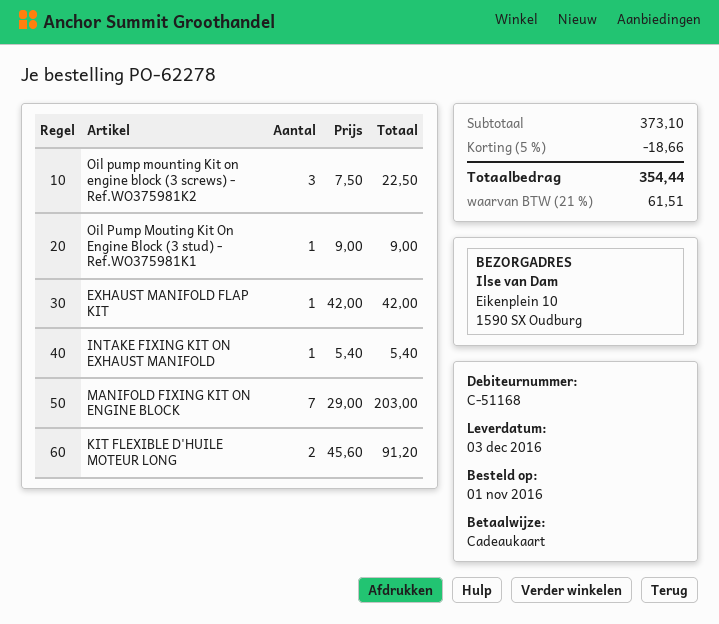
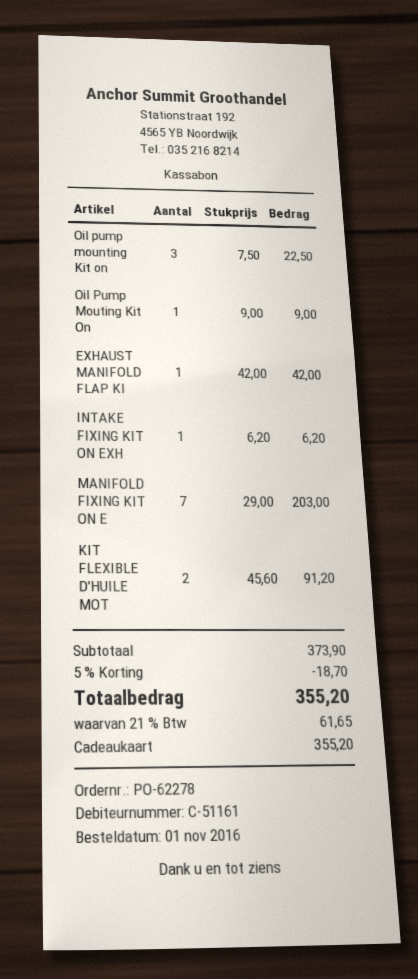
customer number: C-51168 -> C-51161
INTAKE FIXING KIT ON EXHAUST MANIFOLD: 1 x 5.40 = 5.40 -> 1 x 6.20 = 6.20
subtotal: 373.10 -> 373.90
discount: 5% = 18.66 -> 5% = 18.70
tax: 21% = 61.51 -> 21% = 61.65
total: 354.44 -> 355.20

